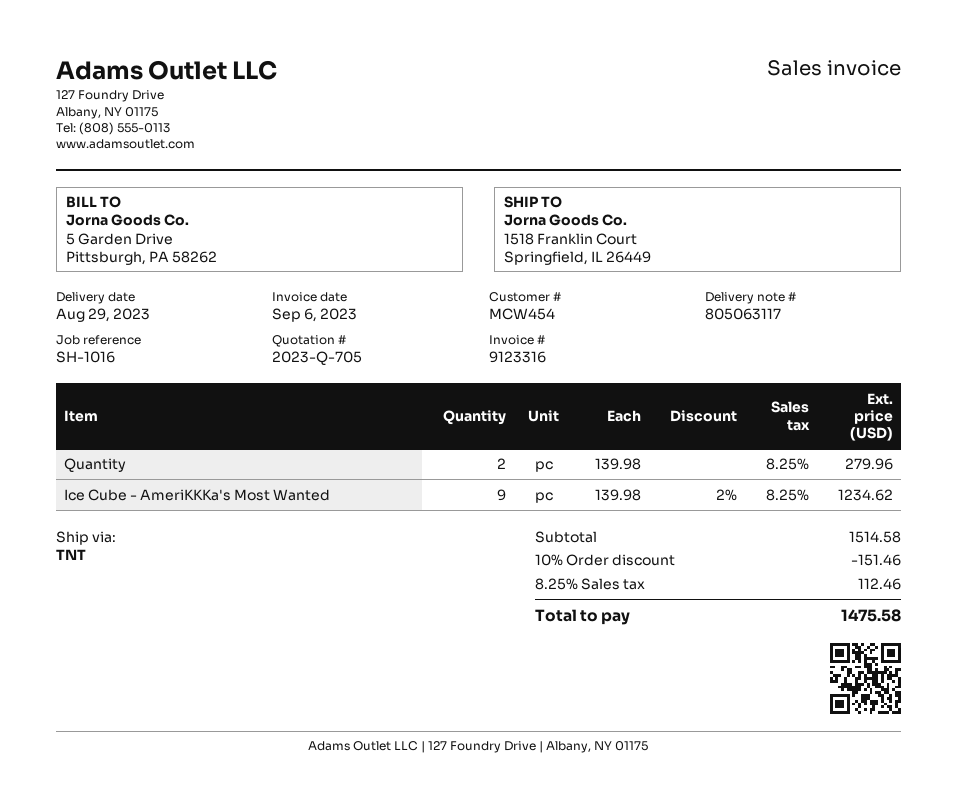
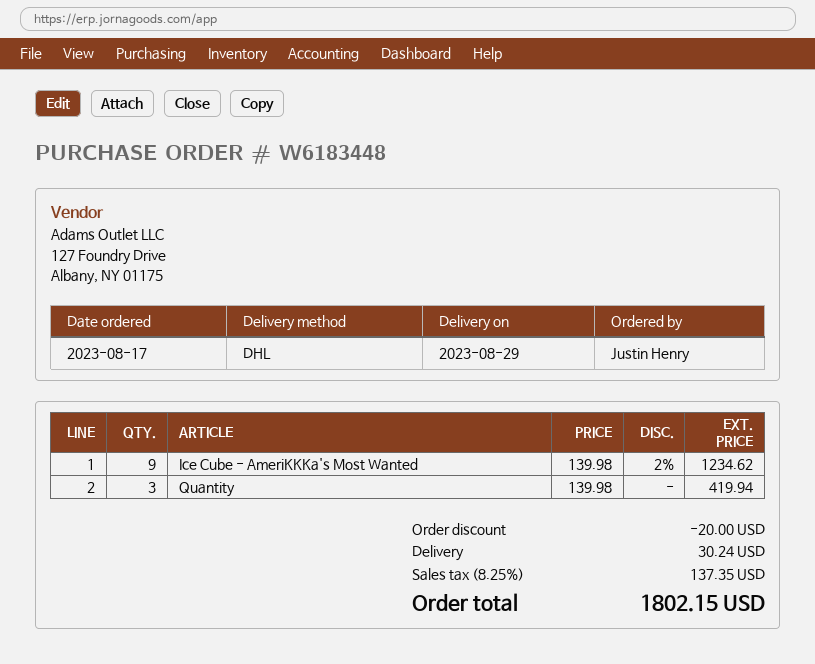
shipping method: TNT -> DHL
Quantity: 2 x 139.98 = 279.96 -> 3 x 139.98 = 419.94
discount: 151.46 -> 20.00
shipping: none -> 30.24
tax: 8.25% = 112.46 -> 8.25% = 137.35
total: 1475.58 -> 1802.15

